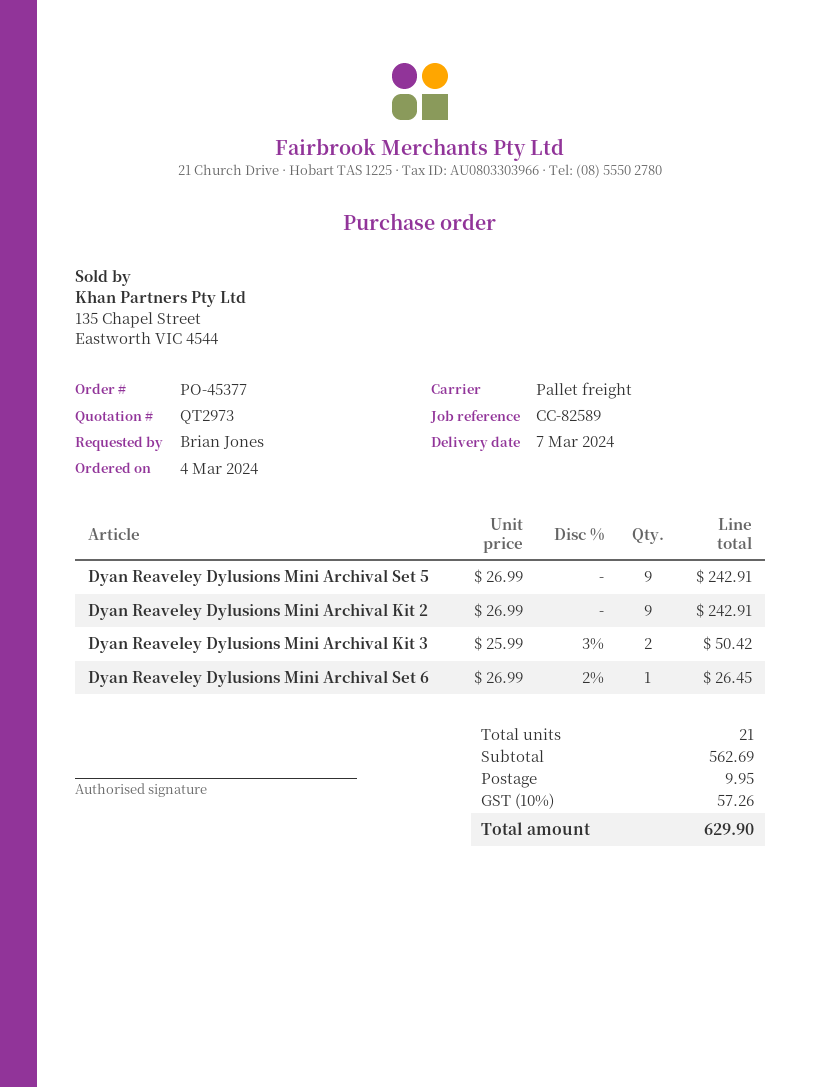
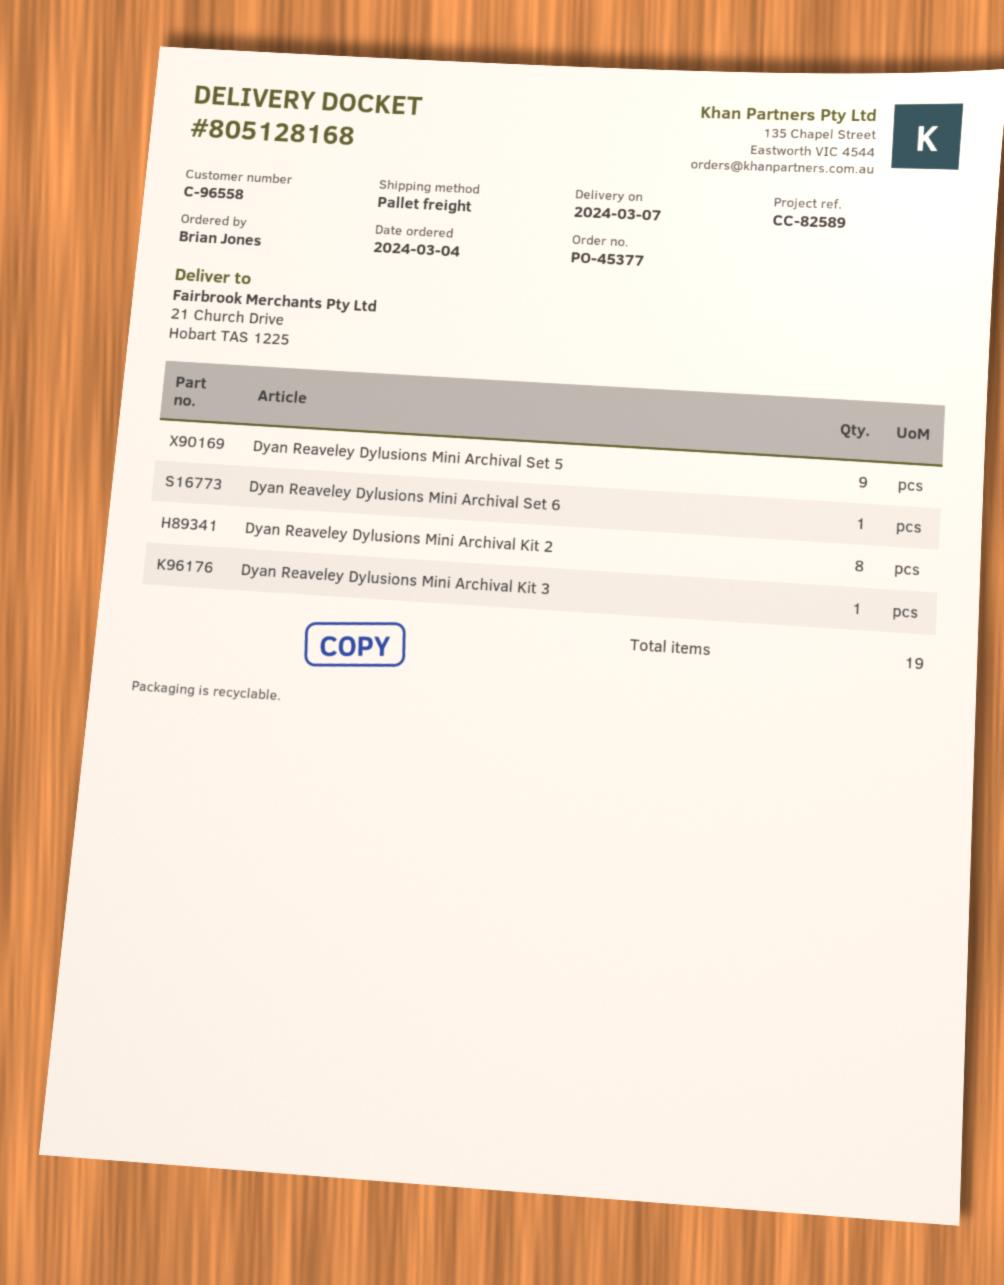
Dyan Reaveley Dylusions Mini Archival Kit 2: 9 -> 8
Dyan Reaveley Dylusions Mini Archival Kit 3: 2 -> 1
total quantity: 21 -> 19

